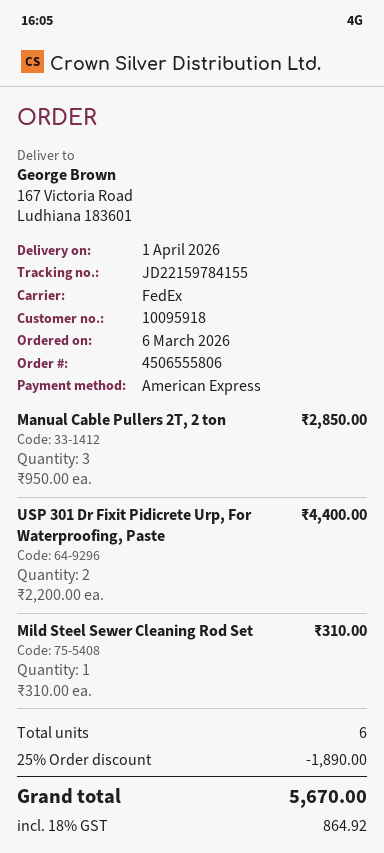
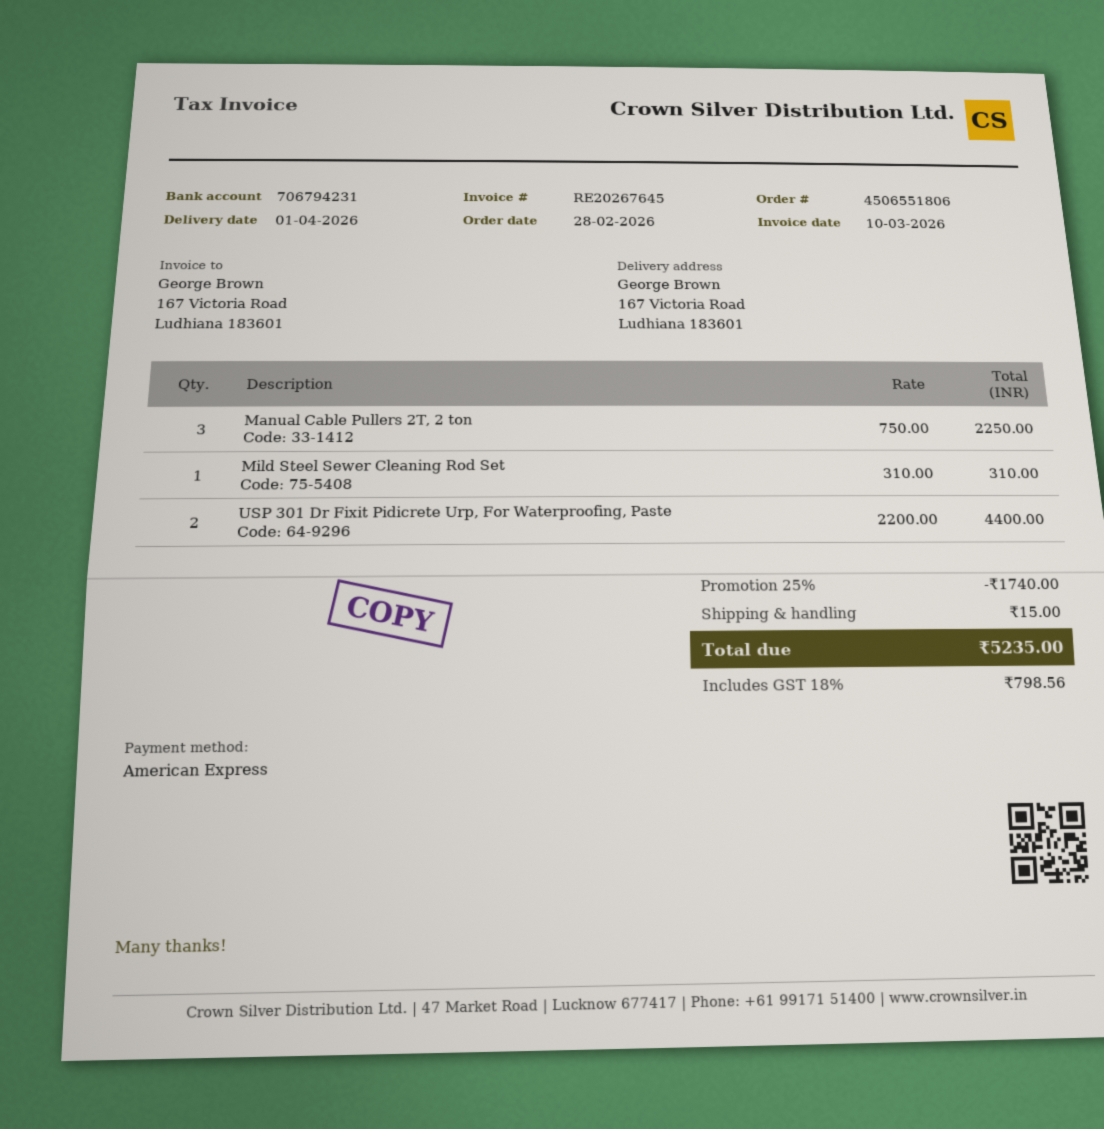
order number: 4506555806 -> 4506551806
order date: 2026-03-06 -> 2026-02-28
Manual Cable Pullers 2T, 2 ton: 3 x 950.00 = 2850.00 -> 3 x 750.00 = 2250.00
discount: 25% = 1890.00 -> 25% = 1740.00
shipping: none -> 15.00
tax: 18% = 864.92 -> 18% = 798.56
total: 5670.00 -> 5235.00

